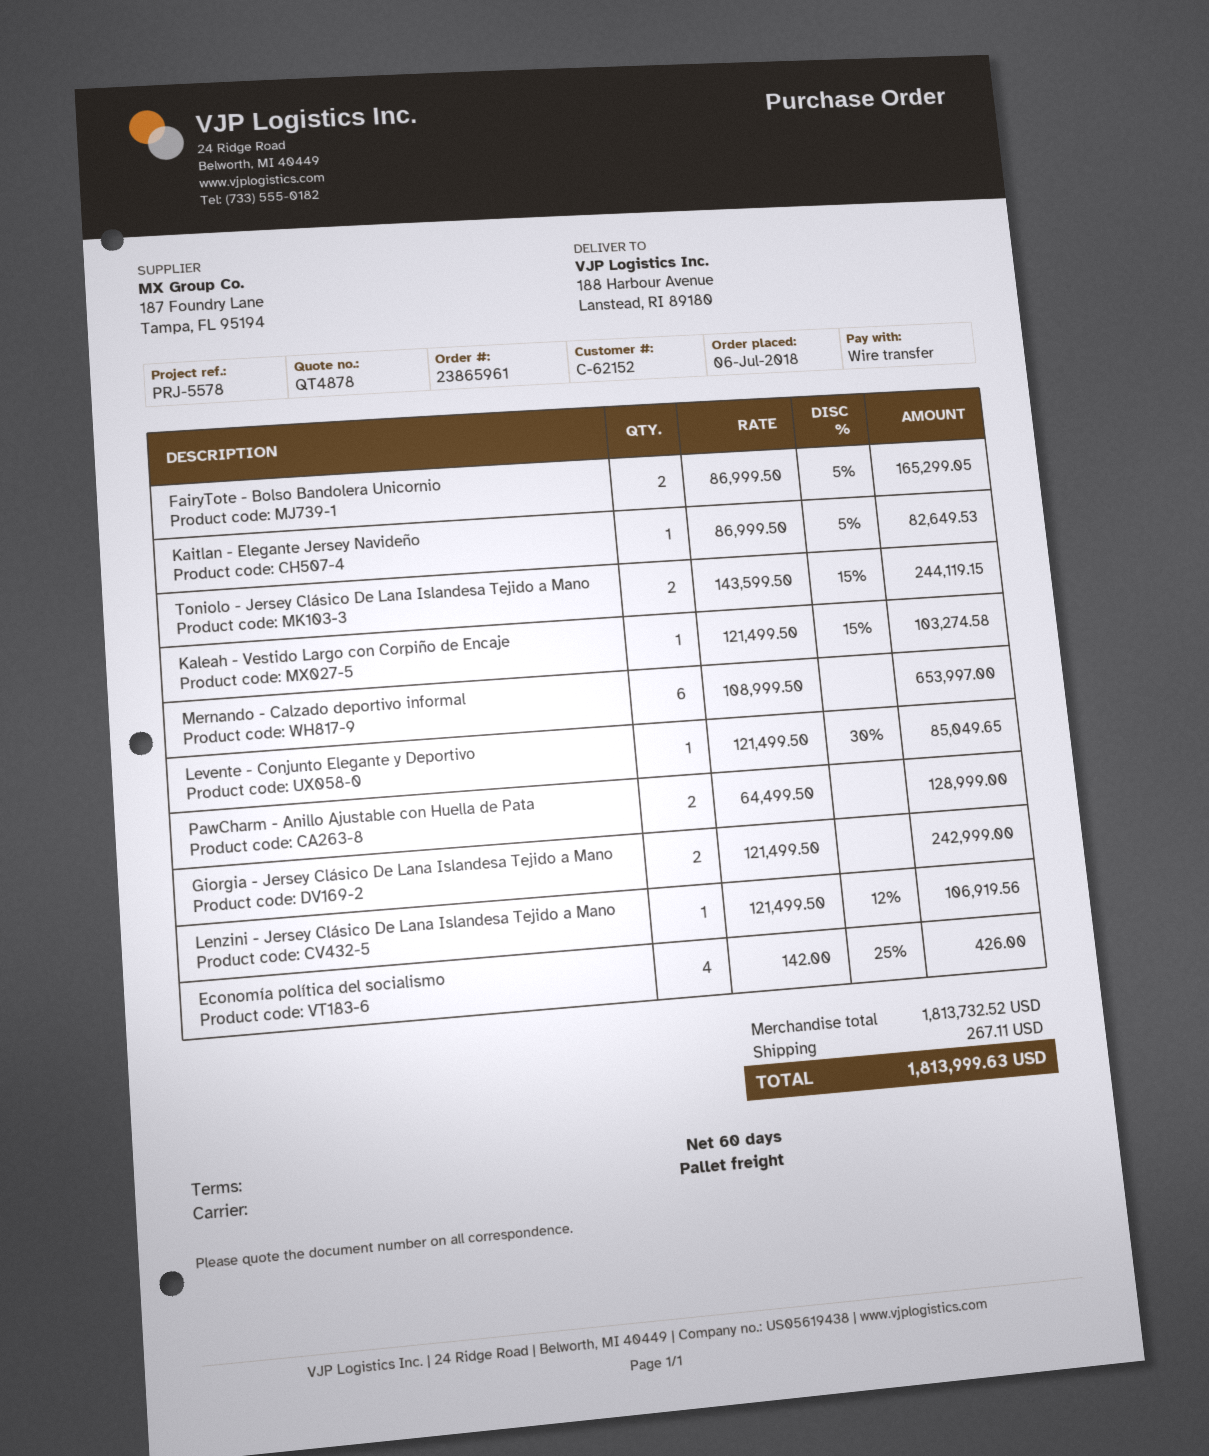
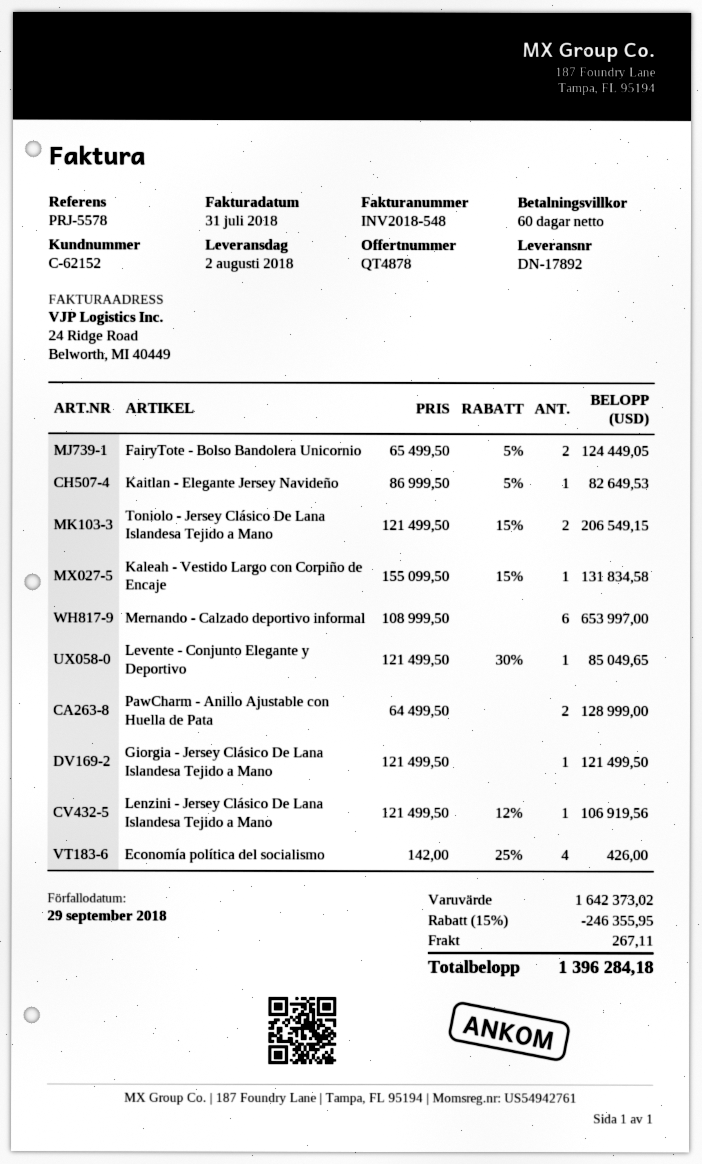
FairyTote - Bolso Bandolera Unicornio: 2 x 86999.50 - 5% = 165299.05 -> 2 x 65499.50 - 5% = 124449.05
Toniolo - Jersey Clásico De Lana Islandesa Tejido a Mano: 2 x 143599.50 - 15% = 244119.15 -> 2 x 121499.50 - 15% = 206549.15
Kaleah - Vestido Largo con Corpiño de Encaje: 1 x 121499.50 - 15% = 103274.58 -> 1 x 155099.50 - 15% = 131834.58
Giorgia - Jersey Clásico De Lana Islandesa Tejido a Mano: 2 x 121499.50 = 242999.00 -> 1 x 121499.50 = 121499.50
subtotal: 1813732.52 -> 1642373.02
discount: none -> 15% = 246355.95
total: 1813999.63 -> 1396284.18

